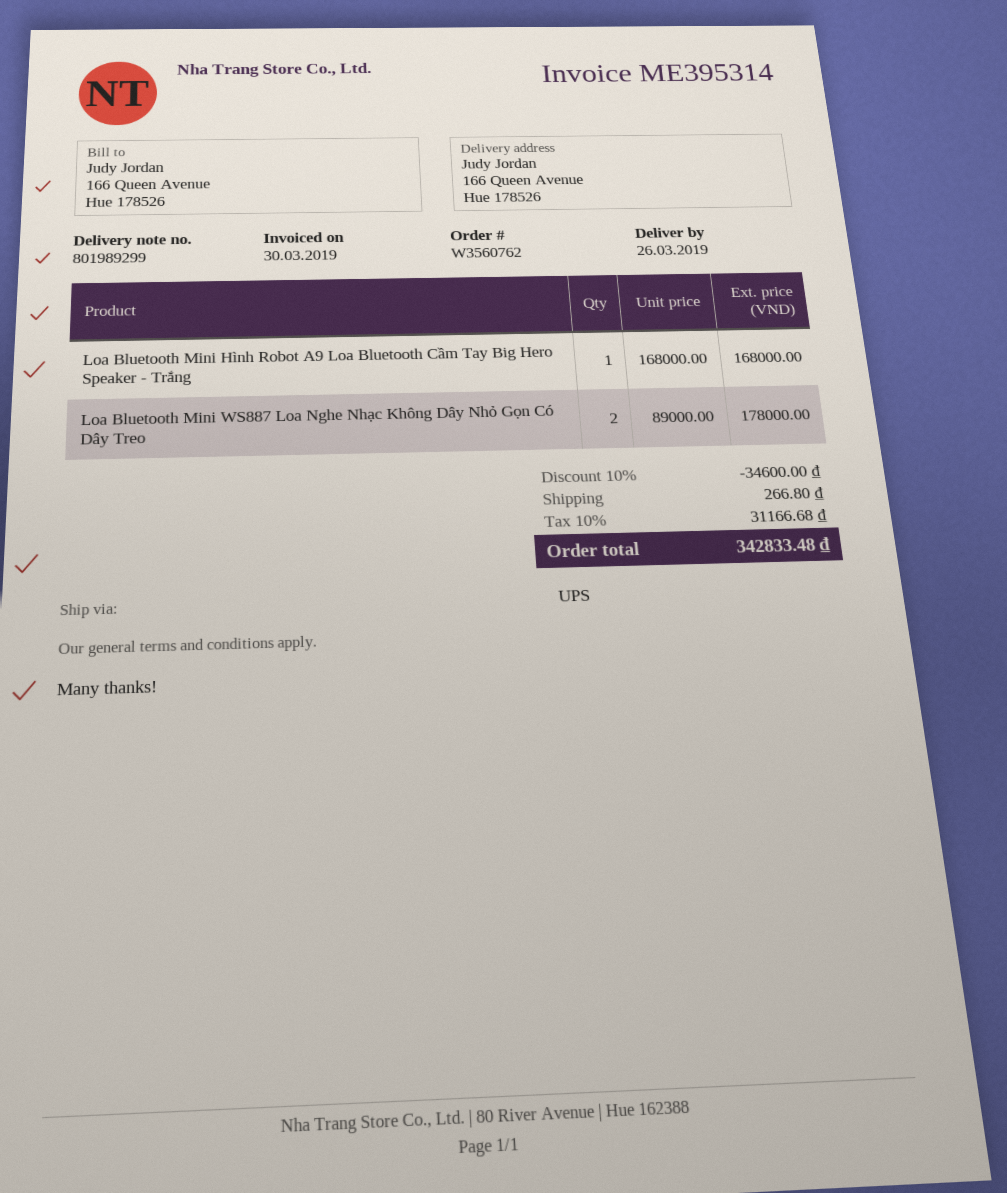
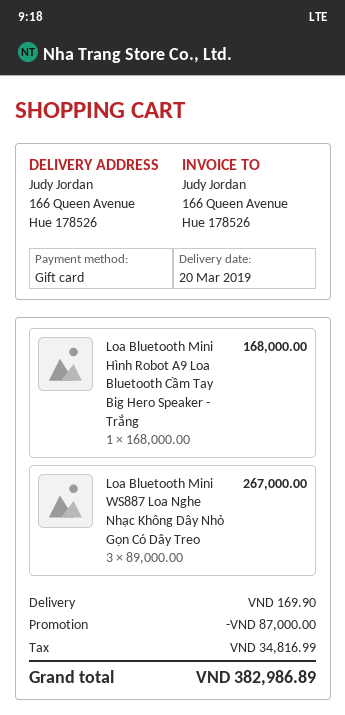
delivery date: 2019-03-26 -> 2019-03-20
Loa Bluetooth Mini WS887 Loa Nghe Nhạc Không Dây Nhỏ Gọn Có Dây Treo: 2 x 89000.00 = 178000.00 -> 3 x 89000.00 = 267000.00
discount: 34600.00 -> 87000.00
shipping: 266.80 -> 169.90
tax: 31166.68 -> 34816.99
total: 342833.48 -> 382986.89

